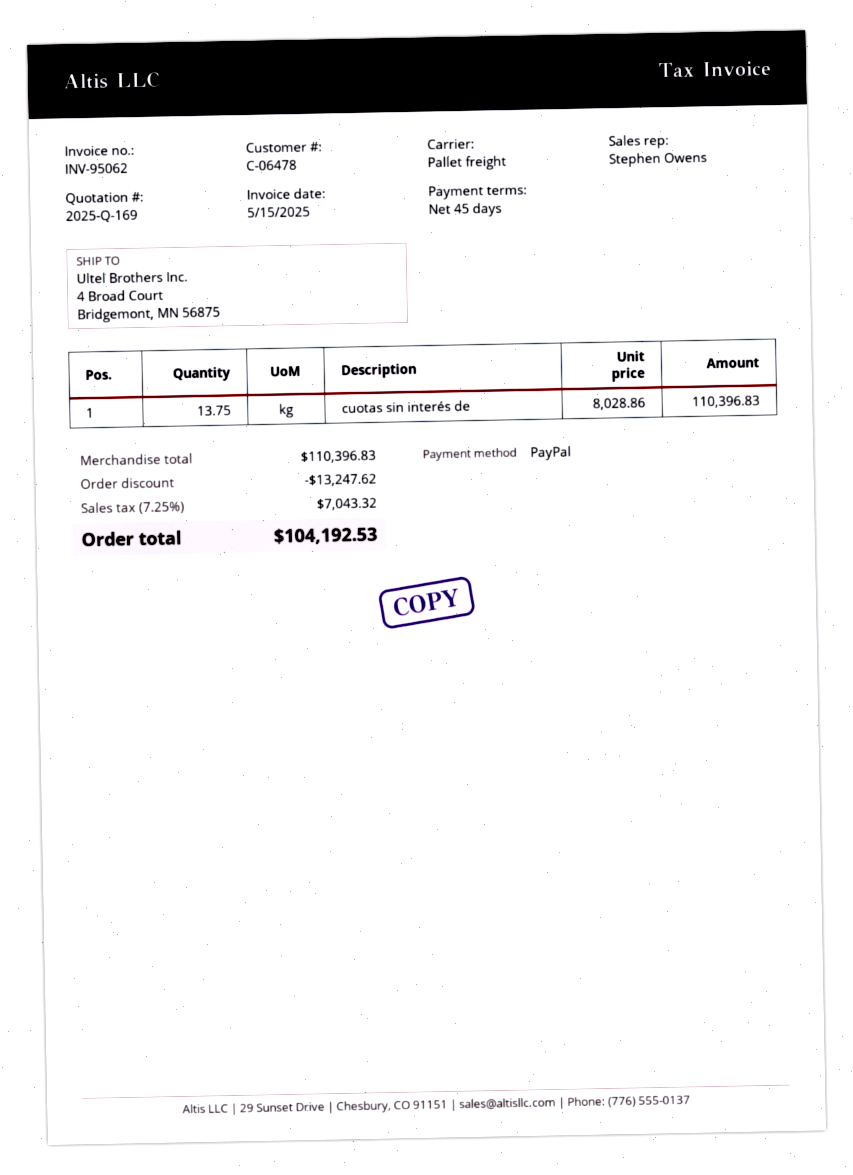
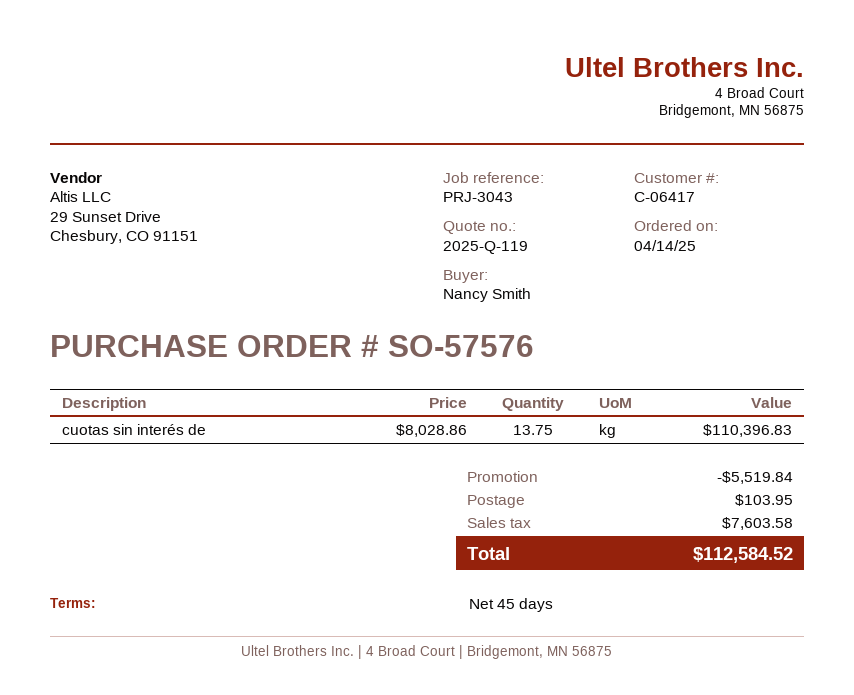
quote number: 2025-Q-169 -> 2025-Q-119
customer number: C-06478 -> C-06417
discount: 13247.62 -> 5519.84
shipping: none -> 103.95
tax: 7043.32 -> 7603.58
total: 104192.53 -> 112584.52

